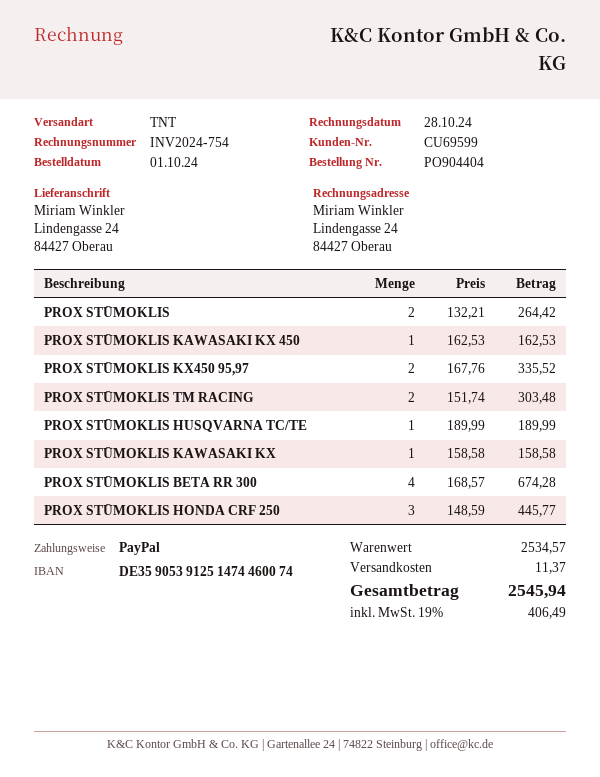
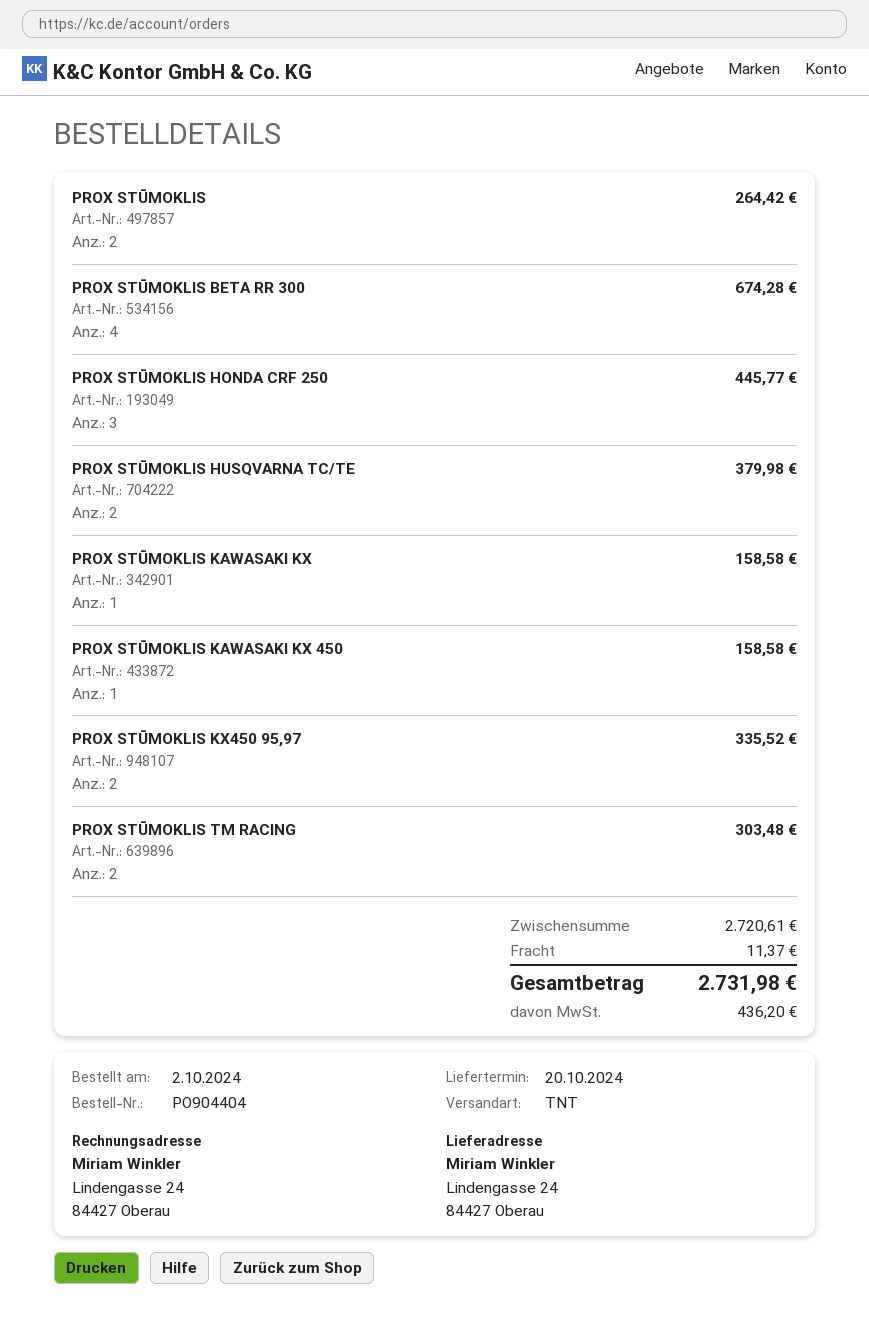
order date: 2024-10-01 -> 2024-10-02
PROX STŪMOKLIS KAWASAKI KX 450: 1 for 162.53 -> 1 for 158.58
PROX STŪMOKLIS HUSQVARNA TC/TE: 1 for 189.99 -> 2 for 379.98
subtotal: 2534.57 -> 2720.61
tax: 406.49 -> 436.20
total: 2545.94 -> 2731.98

